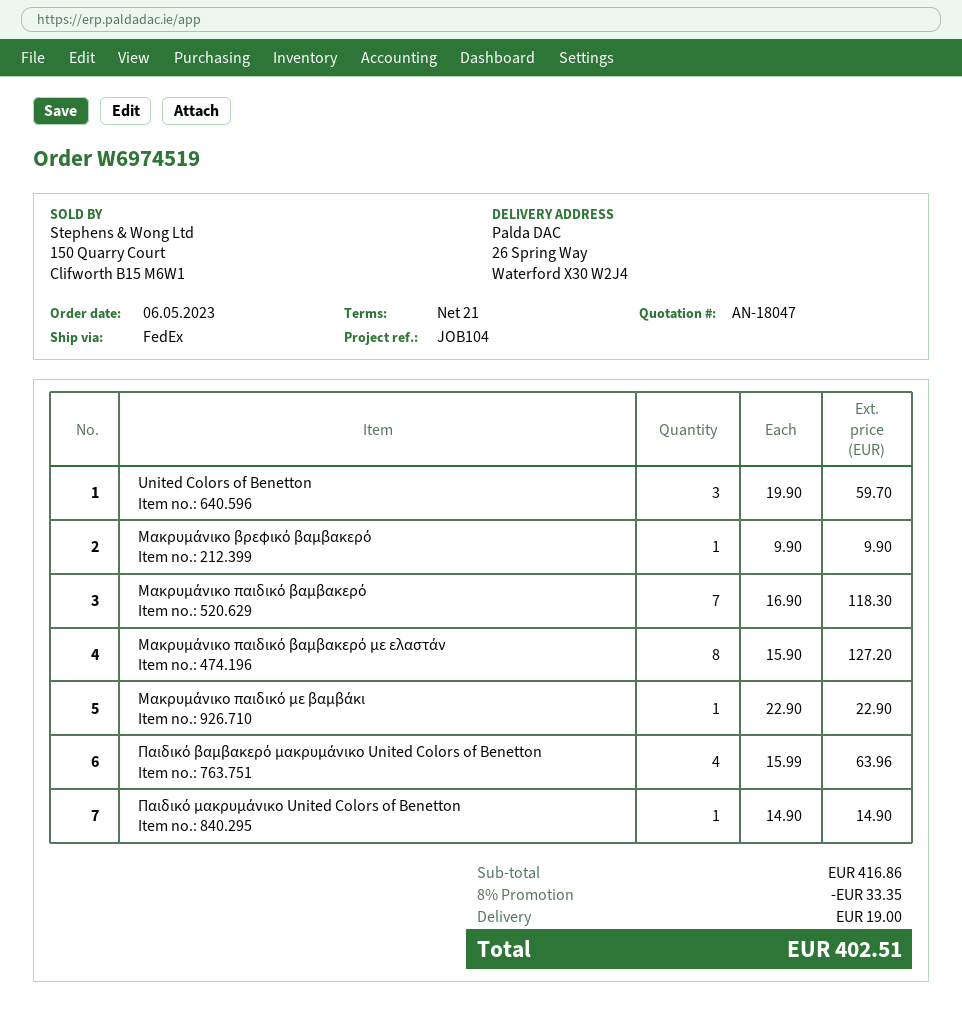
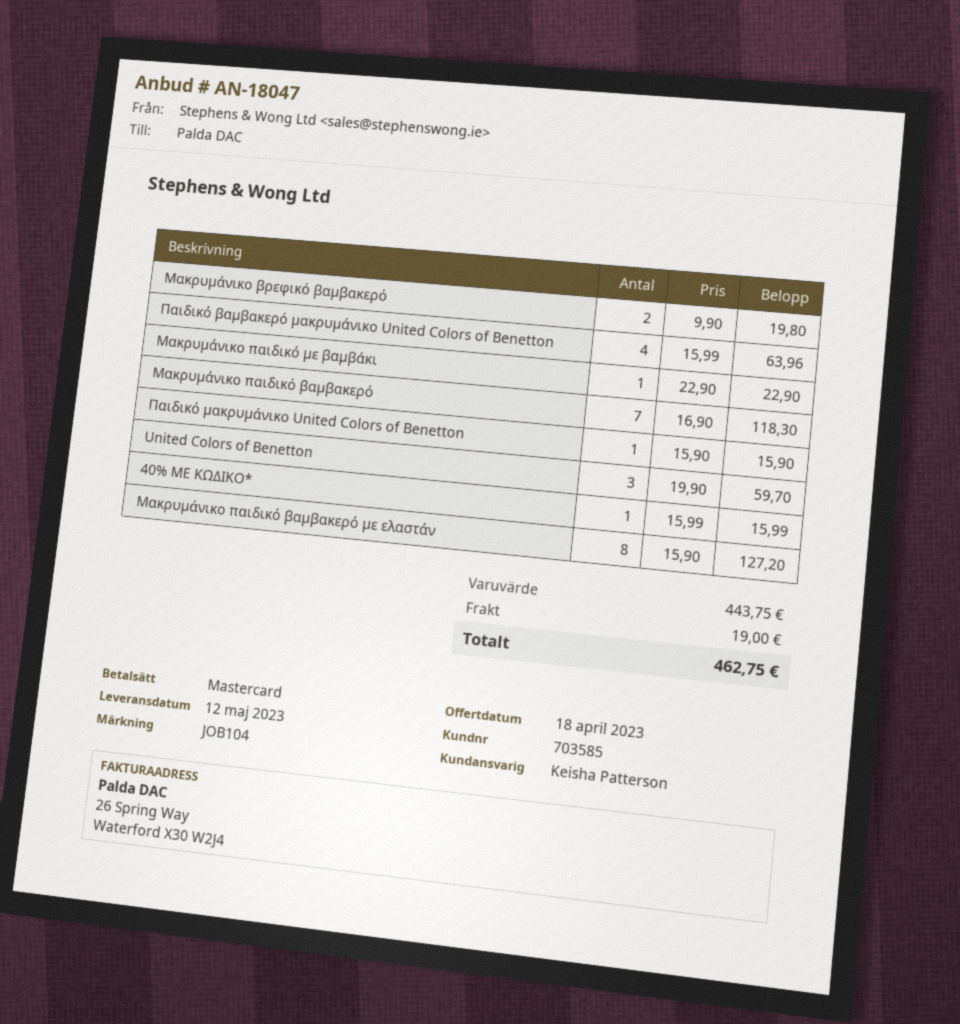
Μακρυμάνικο βρεφικό βαμβακερό: 1 x 9.90 = 9.90 -> 2 x 9.90 = 19.80
Παιδικό μακρυμάνικο United Colors of Benetton: 1 x 14.90 = 14.90 -> 1 x 15.90 = 15.90
40% ΜΕ ΚΩΔΙΚΟ*: none -> 1 x 15.99 = 15.99
subtotal: 416.86 -> 443.75
discount: 8% = 33.35 -> none
total: 402.51 -> 462.75

